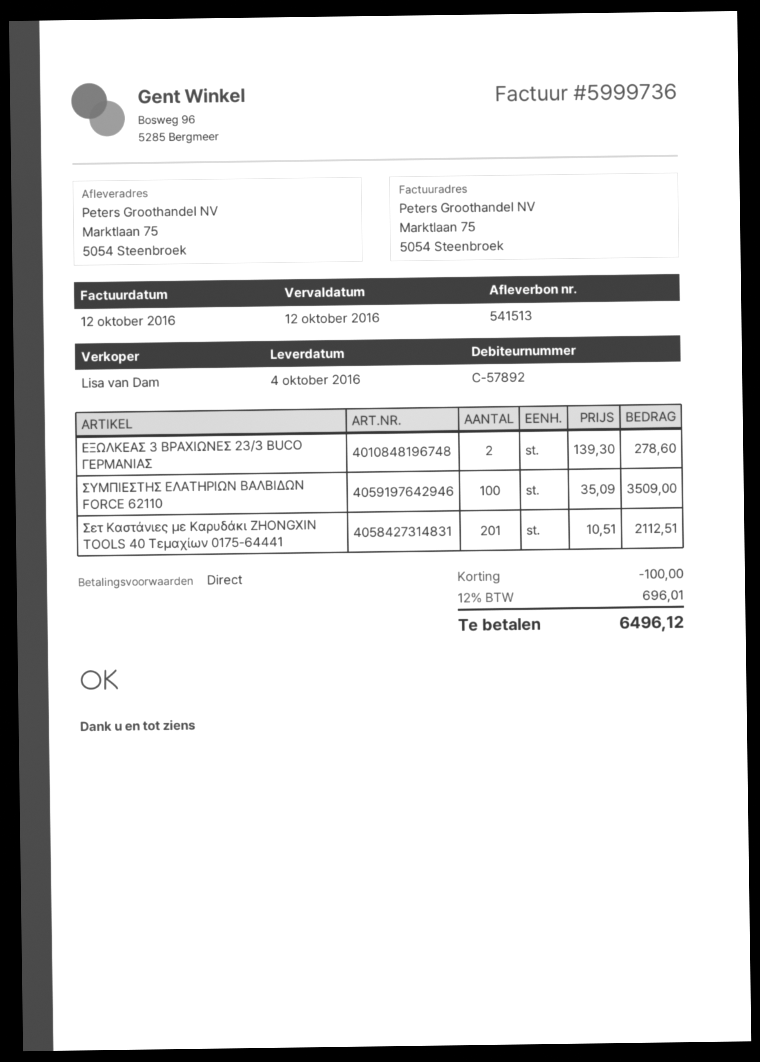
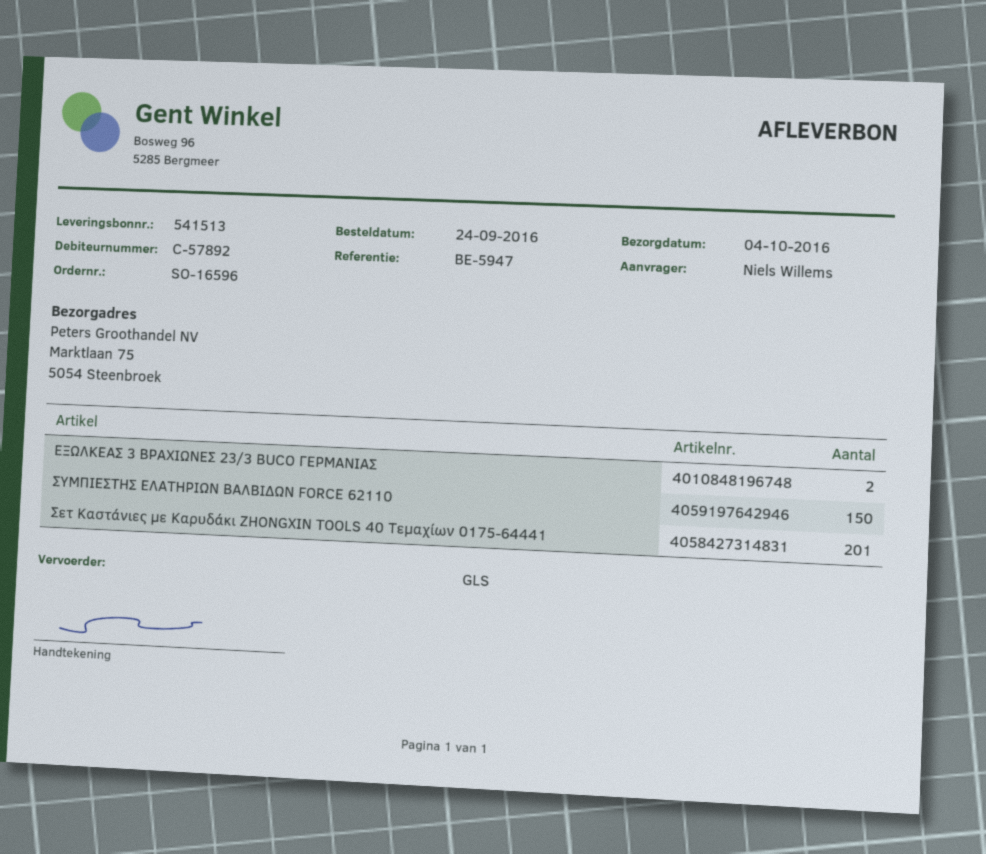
ΣΥΜΠΙΕΣΤΗΣ ΕΛΑΤΗΡΙΩΝ ΒΑΛΒΙΔΩΝ FORCE 62110: 100 -> 150

